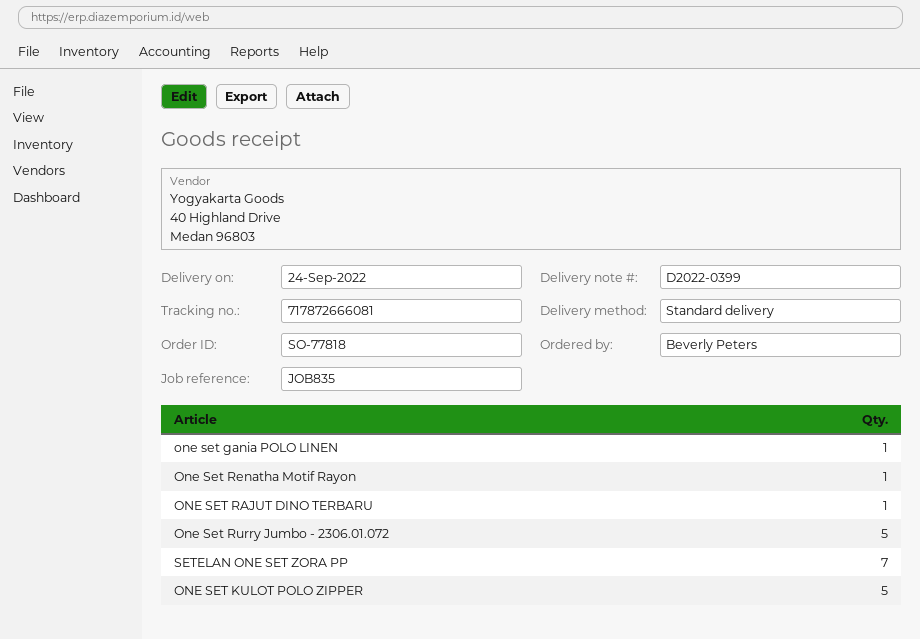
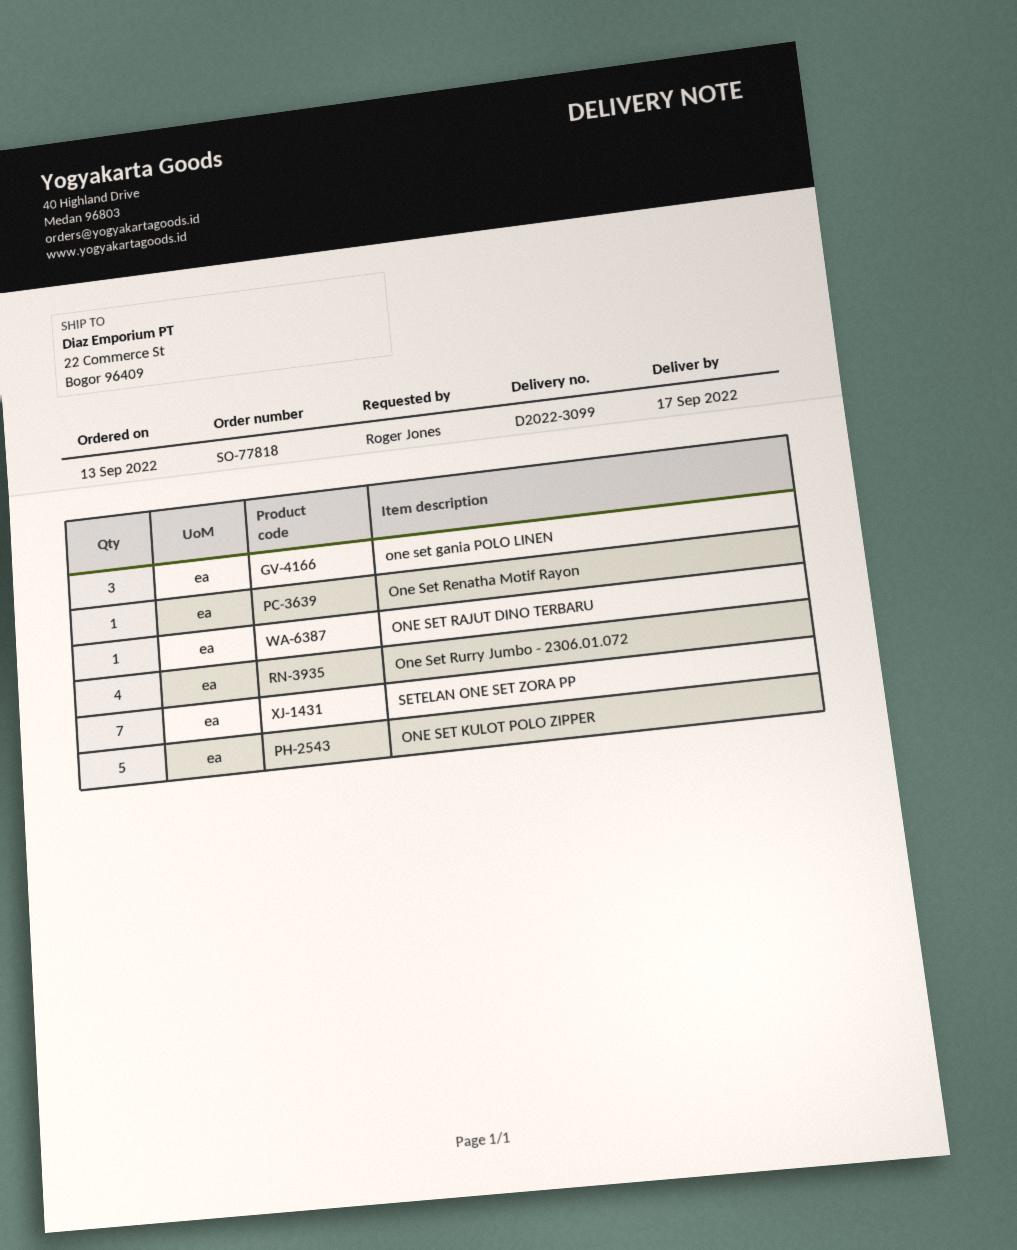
delivery note number: D2022-0399 -> D2022-3099
delivery date: 2022-09-24 -> 2022-09-17
ordered by: Beverly Peters -> Roger Jones
one set gania POLO LINEN: 1 -> 3
One Set Rurry Jumbo - 2306.01.072: 5 -> 4

